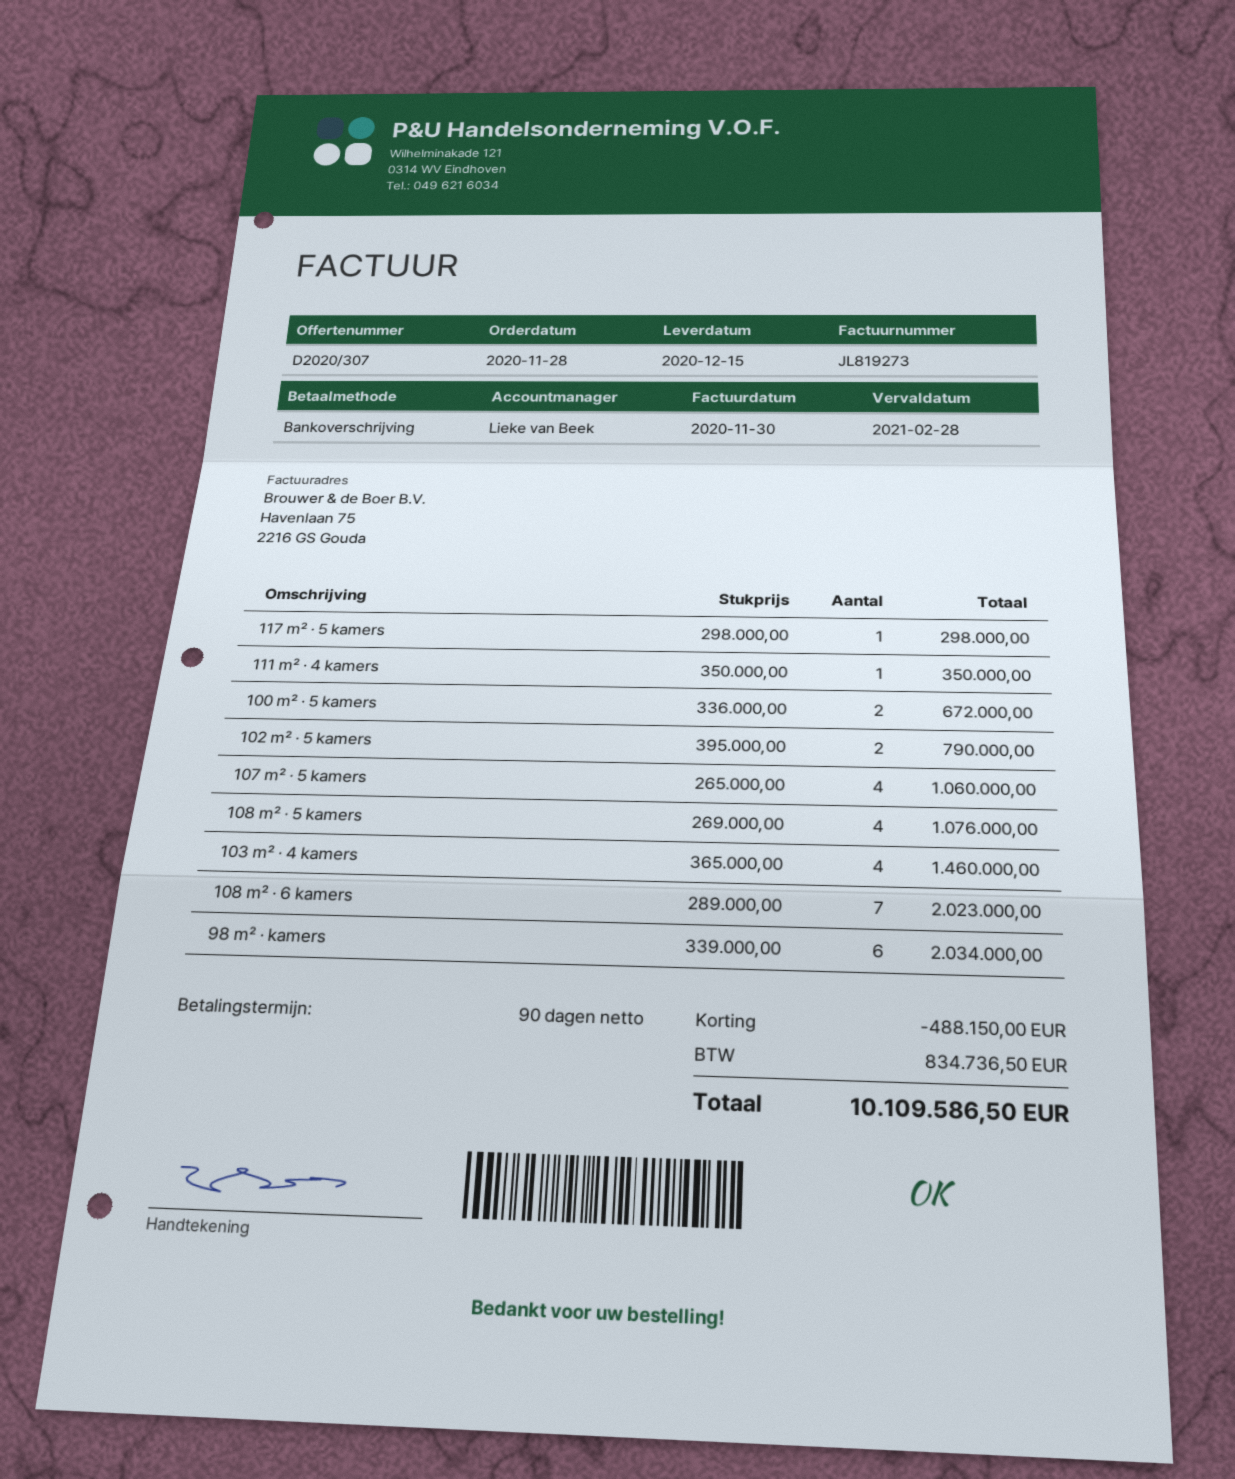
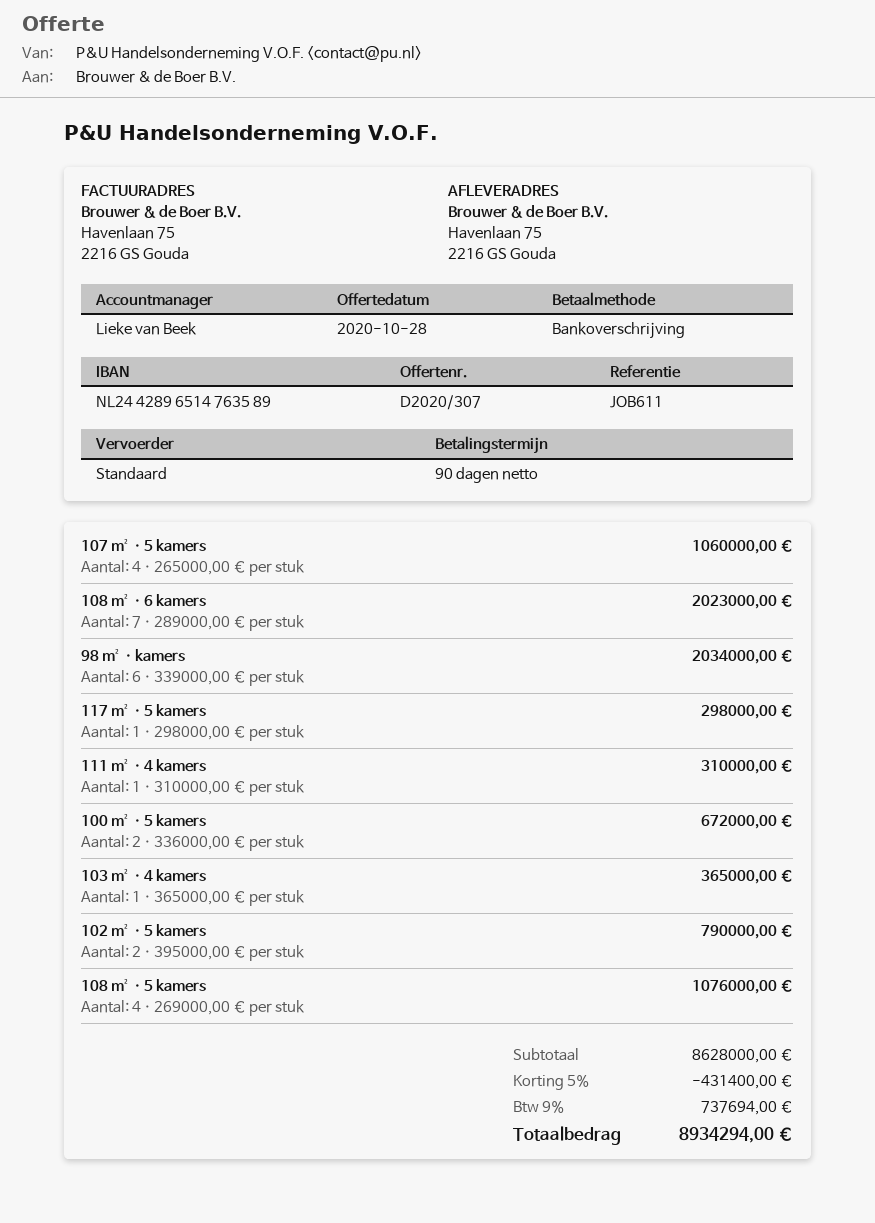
111 m² · 4 kamers: 1 x 350000.00 = 350000.00 -> 1 x 310000.00 = 310000.00
103 m² · 4 kamers: 4 x 365000.00 = 1460000.00 -> 1 x 365000.00 = 365000.00
discount: 488150.00 -> 431400.00
tax: 834736.50 -> 737694.00
total: 10109586.50 -> 8934294.00

